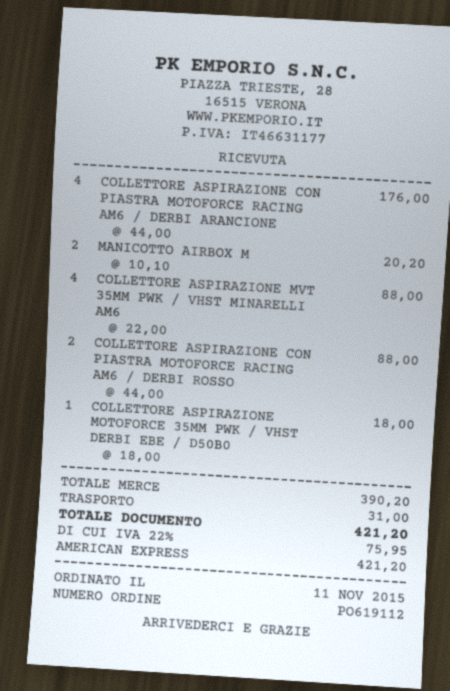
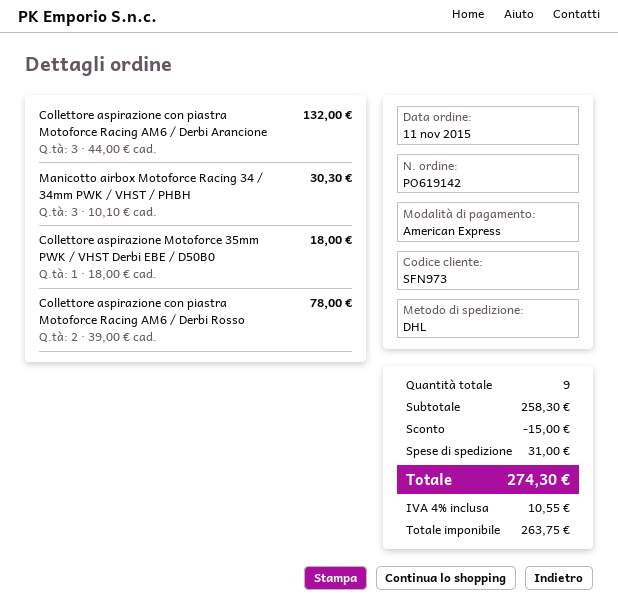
order number: PO619112 -> PO619142
COLLETTORE ASPIRAZIONE CON PIASTRA MOTOFORCE RACING AM6 / DERBI ARANCIONE: 4 x 44.00 = 176.00 -> 3 x 44.00 = 132.00
MANICOTTO AIRBOX M: 2 x 10.10 = 20.20 -> 3 x 10.10 = 30.30
COLLETTORE ASPIRAZIONE MVT 35MM PWK / VHST MINARELLI AM6: 4 x 22.00 = 88.00 -> none
COLLETTORE ASPIRAZIONE CON PIASTRA MOTOFORCE RACING AM6 / DERBI ROSSO: 2 x 44.00 = 88.00 -> 2 x 39.00 = 78.00
subtotal: 390.20 -> 258.30
discount: none -> 15.00
tax: 22% = 75.95 -> 4% = 10.55
total: 421.20 -> 274.30

